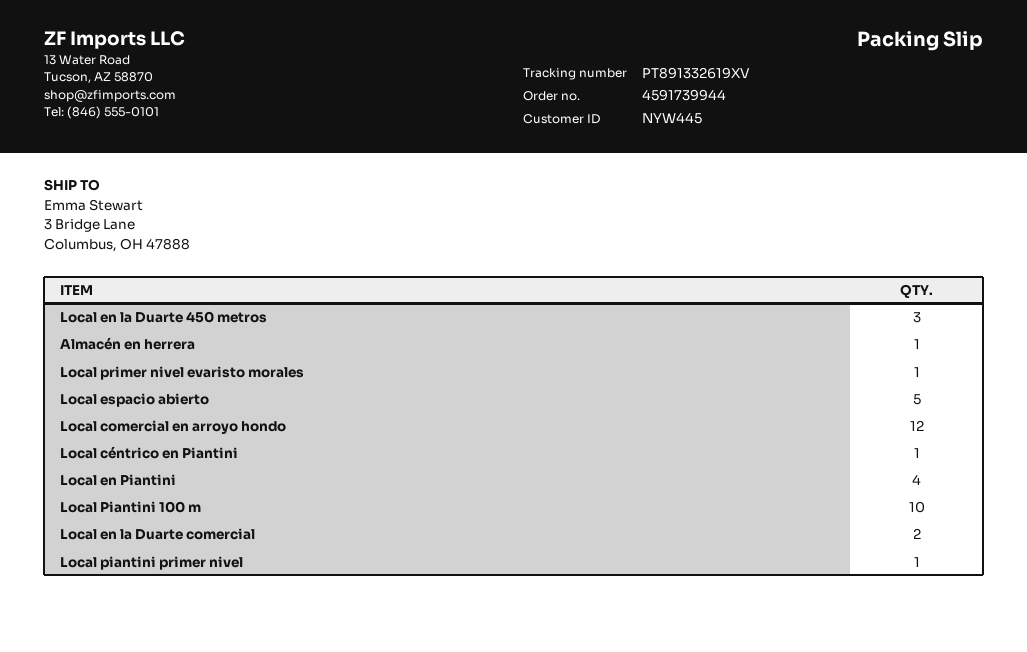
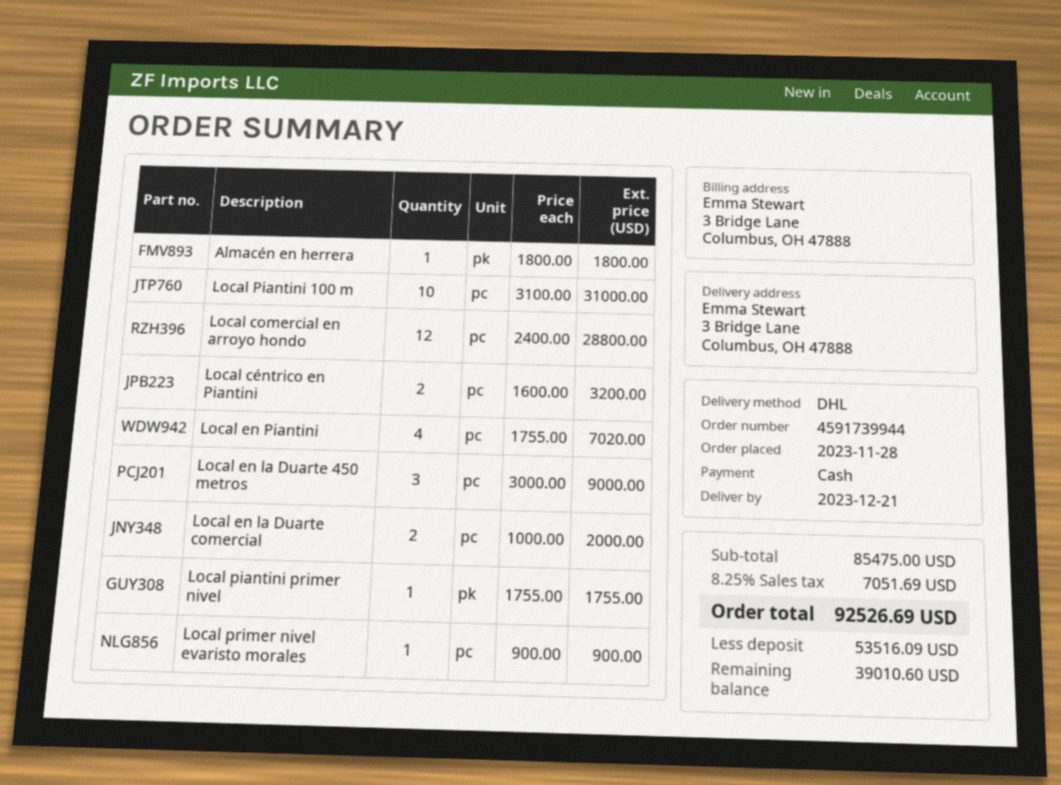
Local espacio abierto: 5 -> none
Local céntrico en Piantini: 1 -> 2

